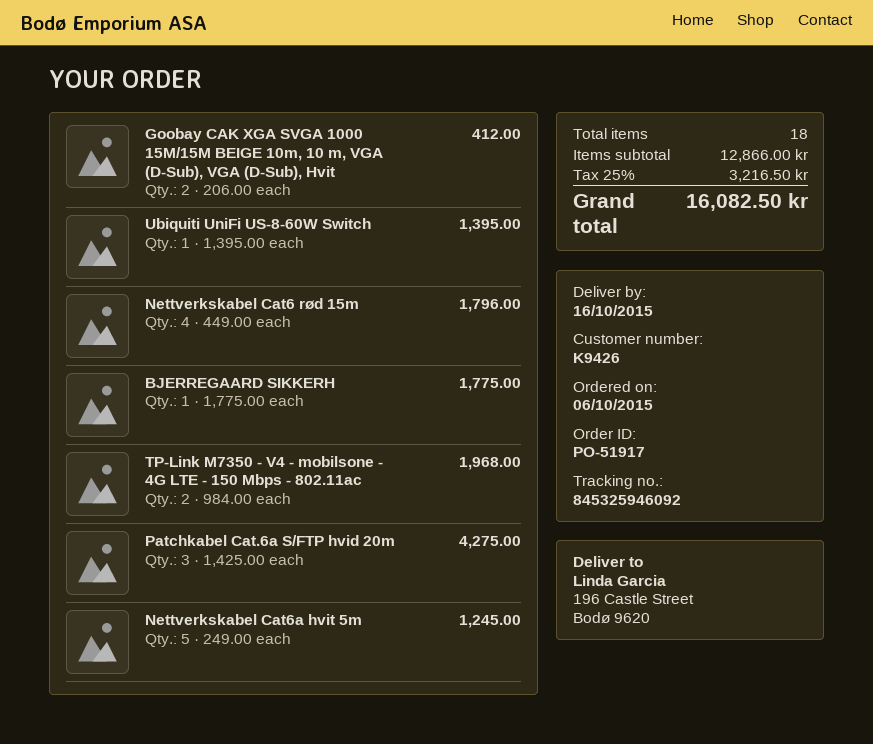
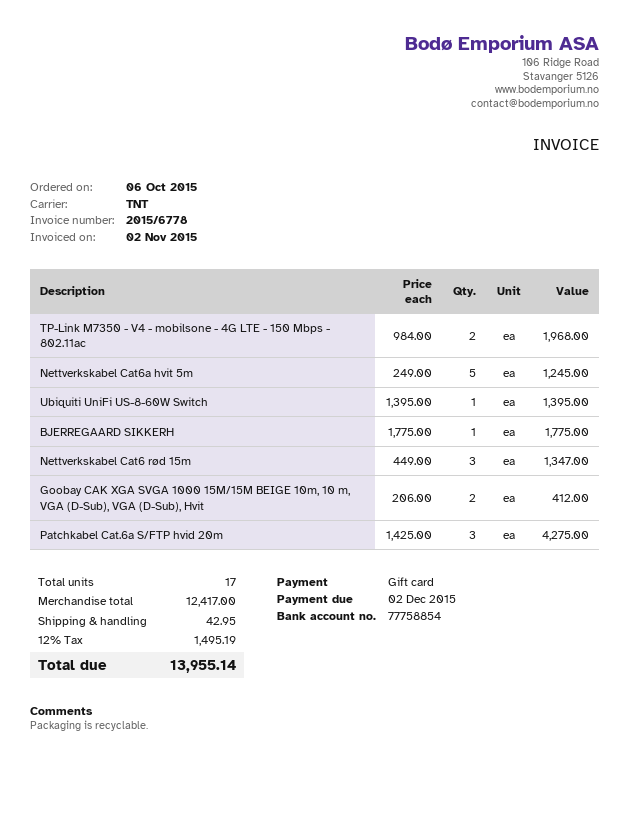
Nettverkskabel Cat6 rød 15m: 4 x 449.00 = 1796.00 -> 3 x 449.00 = 1347.00
total quantity: 18 -> 17
subtotal: 12866.00 -> 12417.00
shipping: none -> 42.95
tax: 25% = 3216.50 -> 12% = 1495.19
total: 16082.50 -> 13955.14

